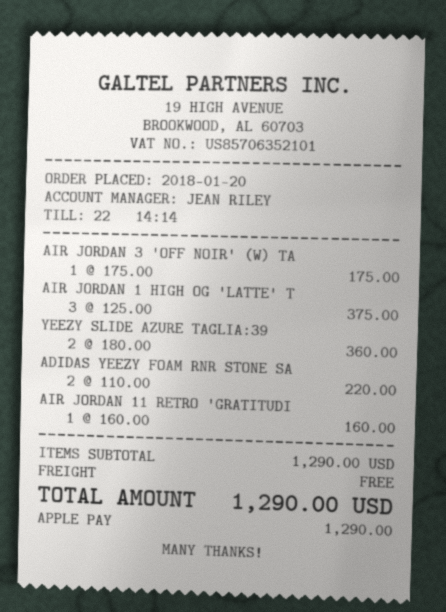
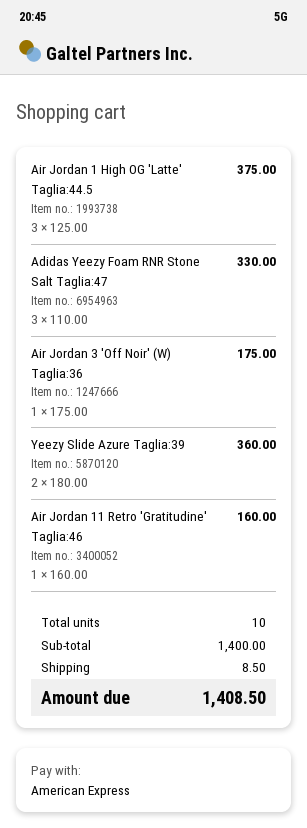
payment method: Apple Pay -> American Express
ADIDAS YEEZY FOAM RNR STONE SA: 2 x 110.00 = 220.00 -> 3 x 110.00 = 330.00
subtotal: 1290.00 -> 1400.00
shipping: 0.00 -> 8.50
total: 1290.00 -> 1408.50

